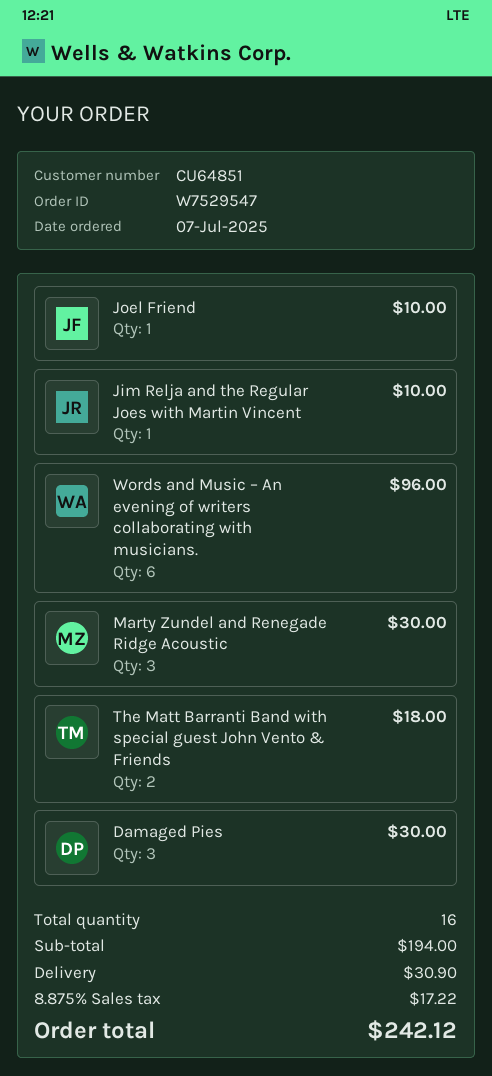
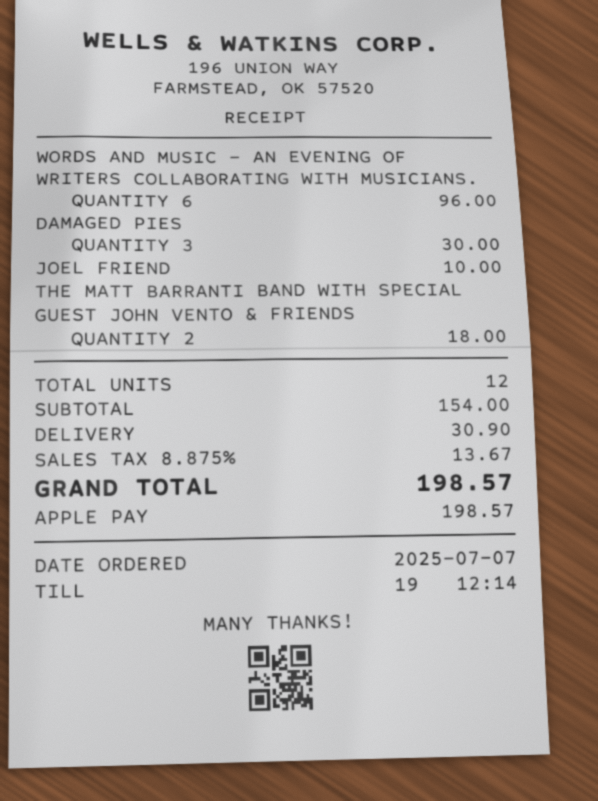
Jim Relja and the Regular Joes with Martin Vincent: 1 for 10.00 -> none
Marty Zundel and Renegade Ridge Acoustic: 3 for 30.00 -> none
total quantity: 16 -> 12
subtotal: 194.00 -> 154.00
tax: 8.875% = 17.22 -> 8.875% = 13.67
total: 242.12 -> 198.57

